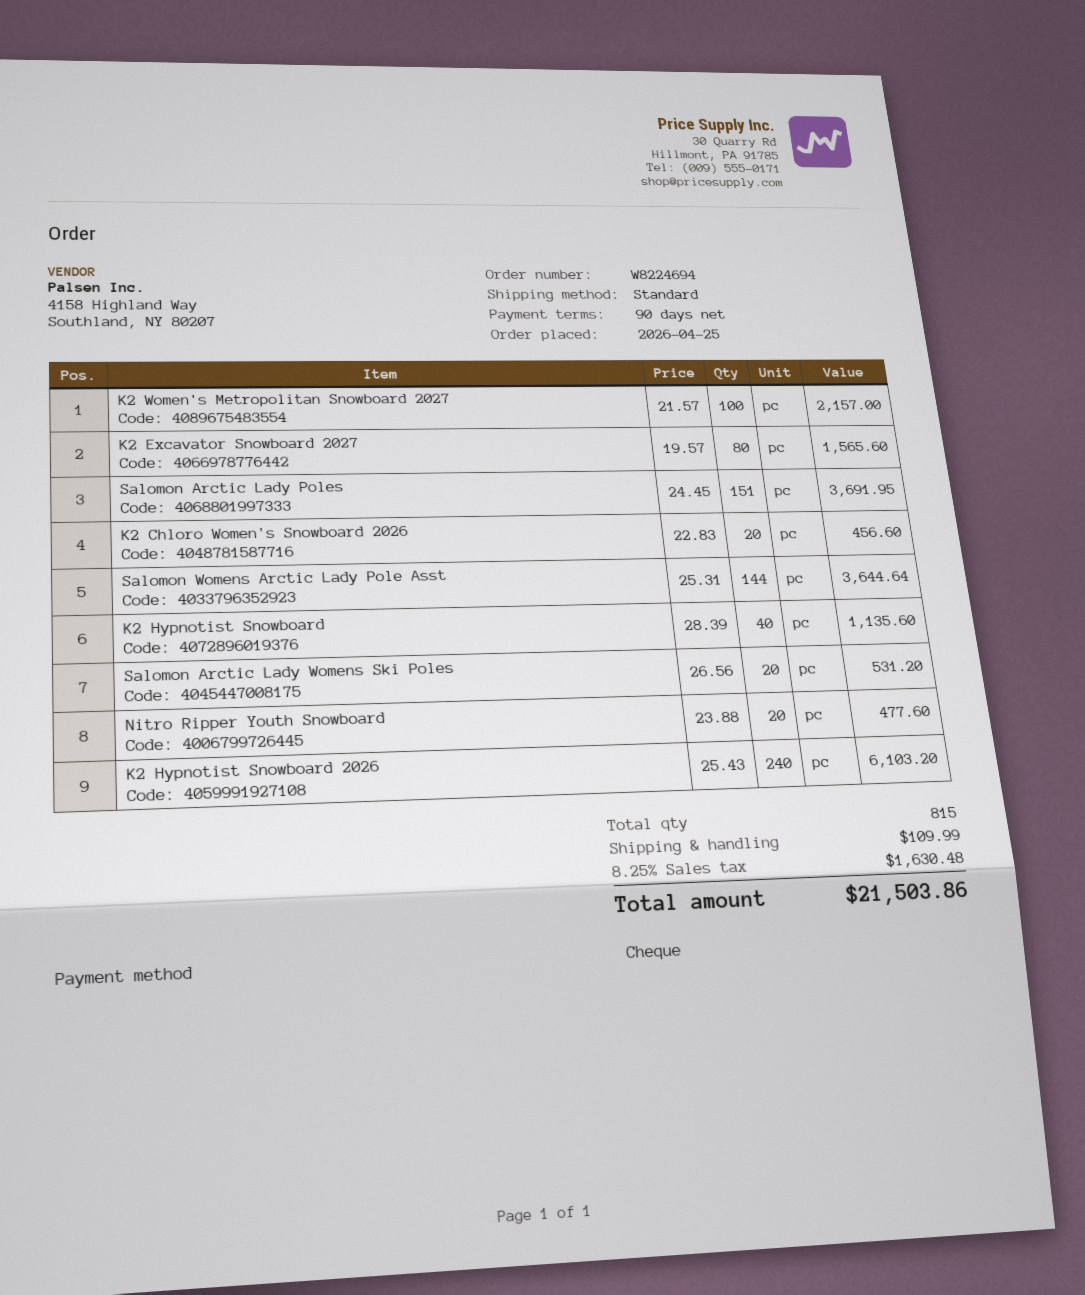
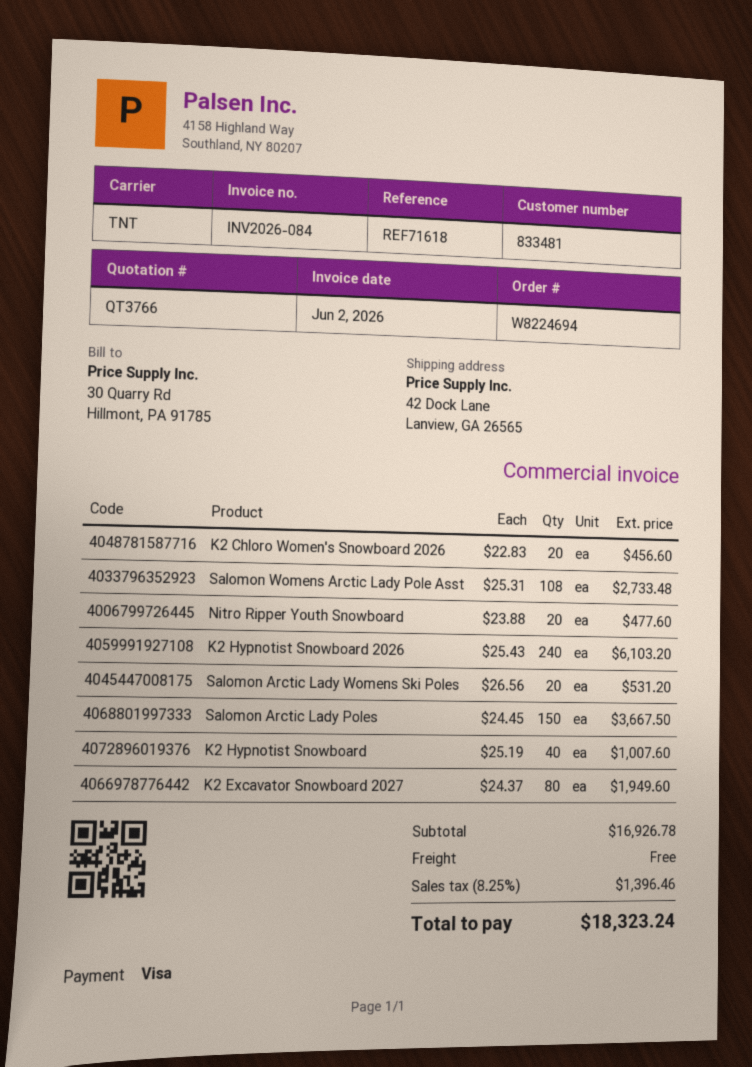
payment method: cheque -> Visa
shipping method: standard -> TNT
K2 Women's Metropolitan Snowboard 2027: 100 x 21.57 = 2157.00 -> none
K2 Excavator Snowboard 2027: 80 x 19.57 = 1565.60 -> 80 x 24.37 = 1949.60
Salomon Arctic Lady Poles: 151 x 24.45 = 3691.95 -> 150 x 24.45 = 3667.50
Salomon Womens Arctic Lady Pole Asst: 144 x 25.31 = 3644.64 -> 108 x 25.31 = 2733.48
K2 Hypnotist Snowboard: 40 x 28.39 = 1135.60 -> 40 x 25.19 = 1007.60
shipping: 109.99 -> 0.00
tax: 8.25% = 1630.48 -> 8.25% = 1396.46
total: 21503.86 -> 18323.24

